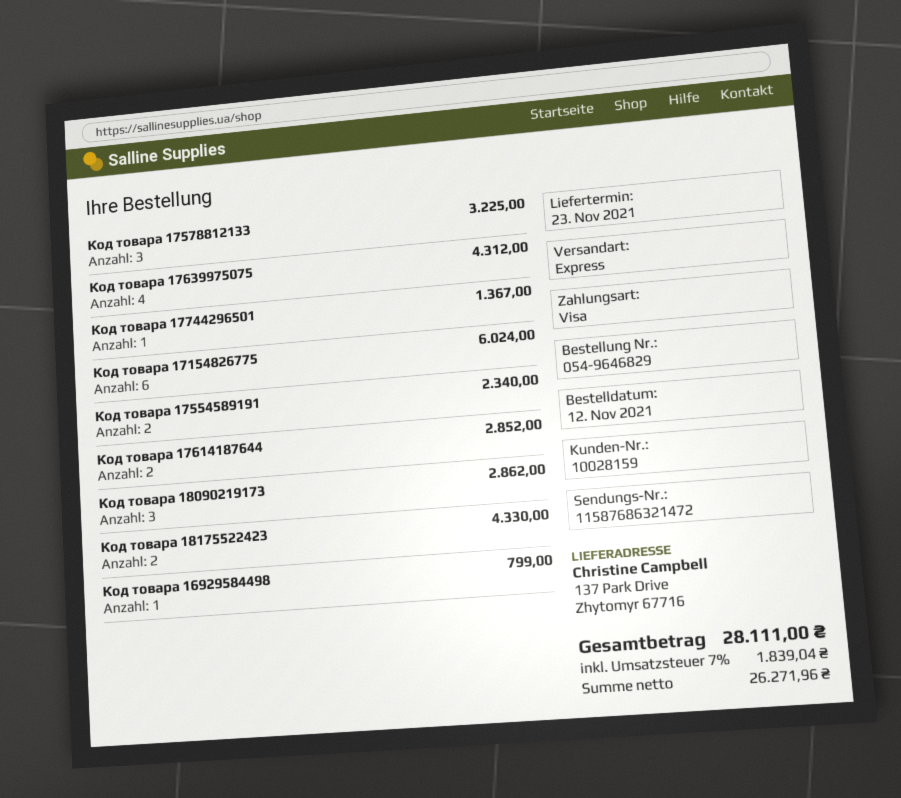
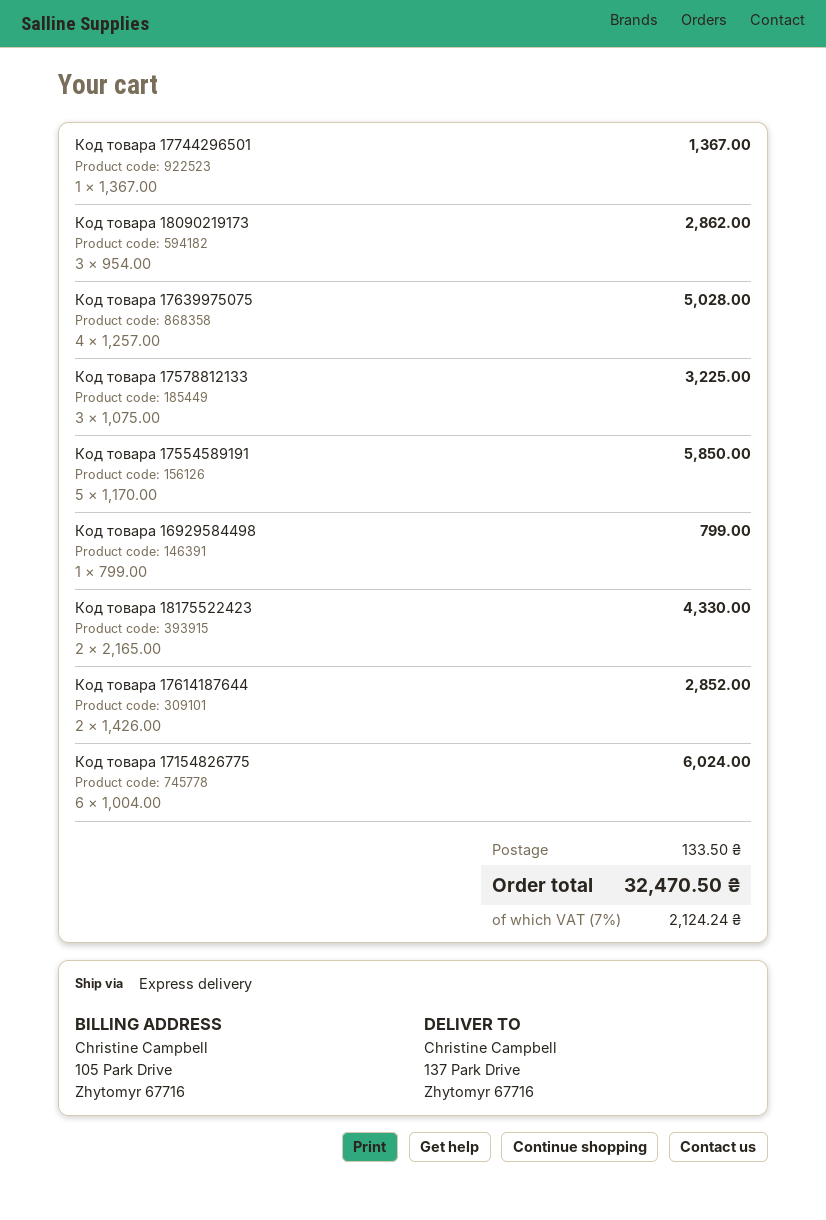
Код товара 17639975075: 4 for 4312.00 -> 4 for 5028.00
Код товара 17554589191: 2 for 2340.00 -> 5 for 5850.00
shipping: none -> 133.50
tax: 7% = 1839.04 -> 7% = 2124.24
total: 28111.00 -> 32470.50

